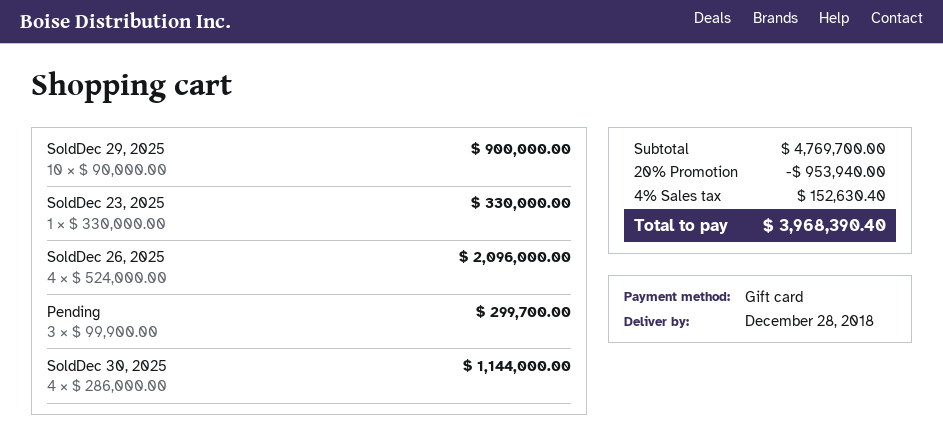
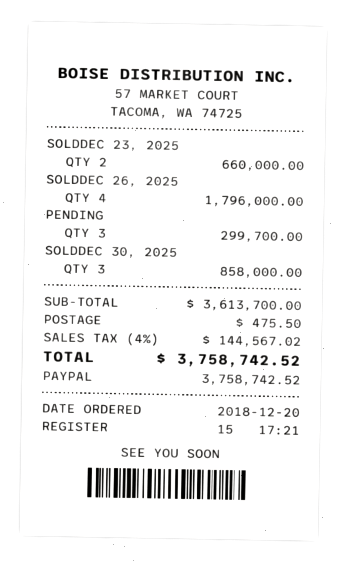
payment method: gift card -> PayPal
SoldDec 29, 2025: 10 for 900000.00 -> none
SoldDec 23, 2025: 1 for 330000.00 -> 2 for 660000.00
SoldDec 26, 2025: 4 for 2096000.00 -> 4 for 1796000.00
SoldDec 30, 2025: 4 for 1144000.00 -> 3 for 858000.00
subtotal: 4769700.00 -> 3613700.00
discount: 20% = 953940.00 -> none
shipping: none -> 475.50
tax: 4% = 152630.40 -> 4% = 144567.02
total: 3968390.40 -> 3758742.52

